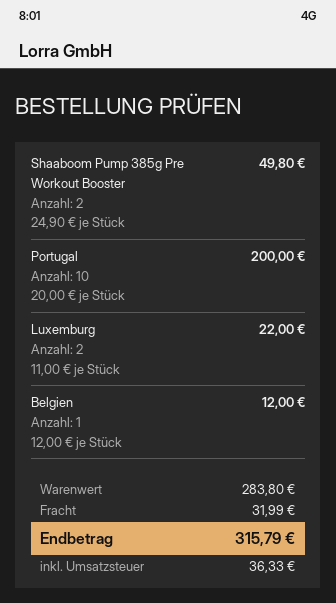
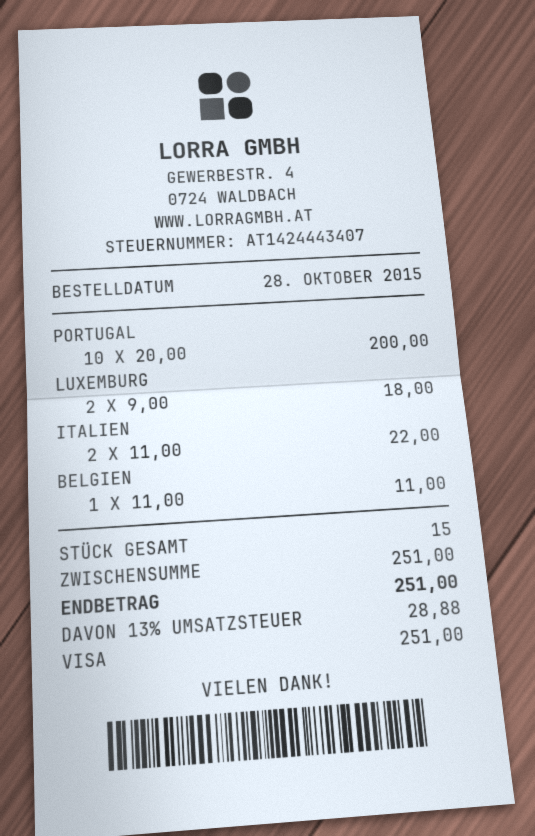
Shaaboom Pump 385g Pre Workout Booster: 2 x 24.90 = 49.80 -> none
Luxemburg: 2 x 11.00 = 22.00 -> 2 x 9.00 = 18.00
Belgien: 1 x 12.00 = 12.00 -> 1 x 11.00 = 11.00
ITALIEN: none -> 2 x 11.00 = 22.00
subtotal: 283.80 -> 251.00
shipping: 31.99 -> none
tax: 36.33 -> 28.88
total: 315.79 -> 251.00

